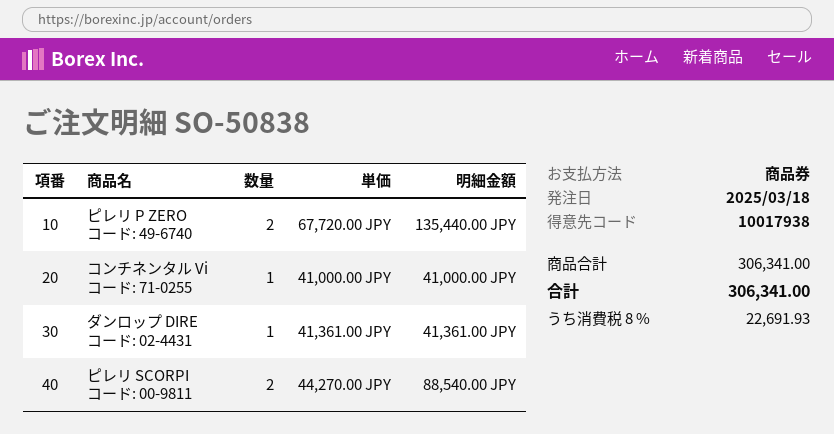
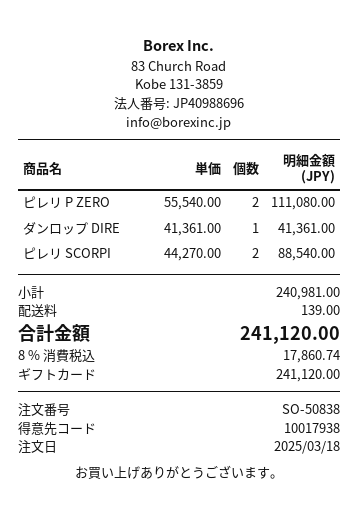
ピレリ P ZERO: 2 x 67720.00 = 135440.00 -> 2 x 55540.00 = 111080.00
コンチネンタル Vi: 1 x 41000.00 = 41000.00 -> none
subtotal: 306341.00 -> 240981.00
shipping: none -> 139.00
tax: 8% = 22691.93 -> 8% = 17860.74
total: 306341.00 -> 241120.00

